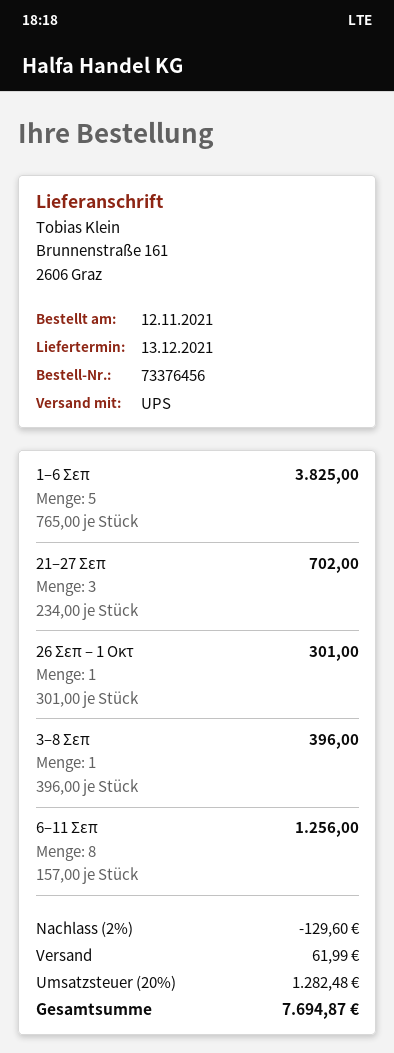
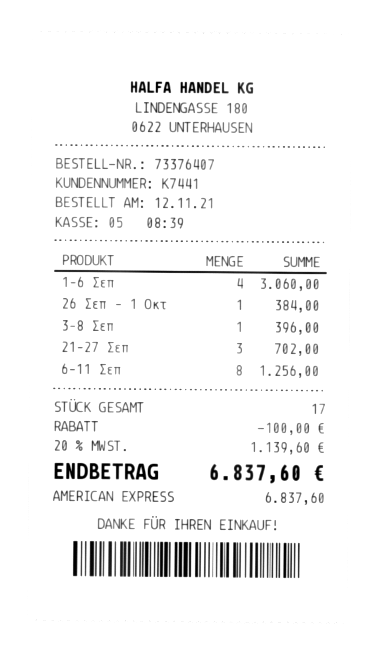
order number: 73376456 -> 73376407
1–6 Σεπ: 5 for 3825.00 -> 4 for 3060.00
26 Σεπ – 1 Οκτ: 1 for 301.00 -> 1 for 384.00
discount: 129.60 -> 100.00
shipping: 61.99 -> none
tax: 20% = 1282.48 -> 20% = 1139.60
total: 7694.87 -> 6837.60

